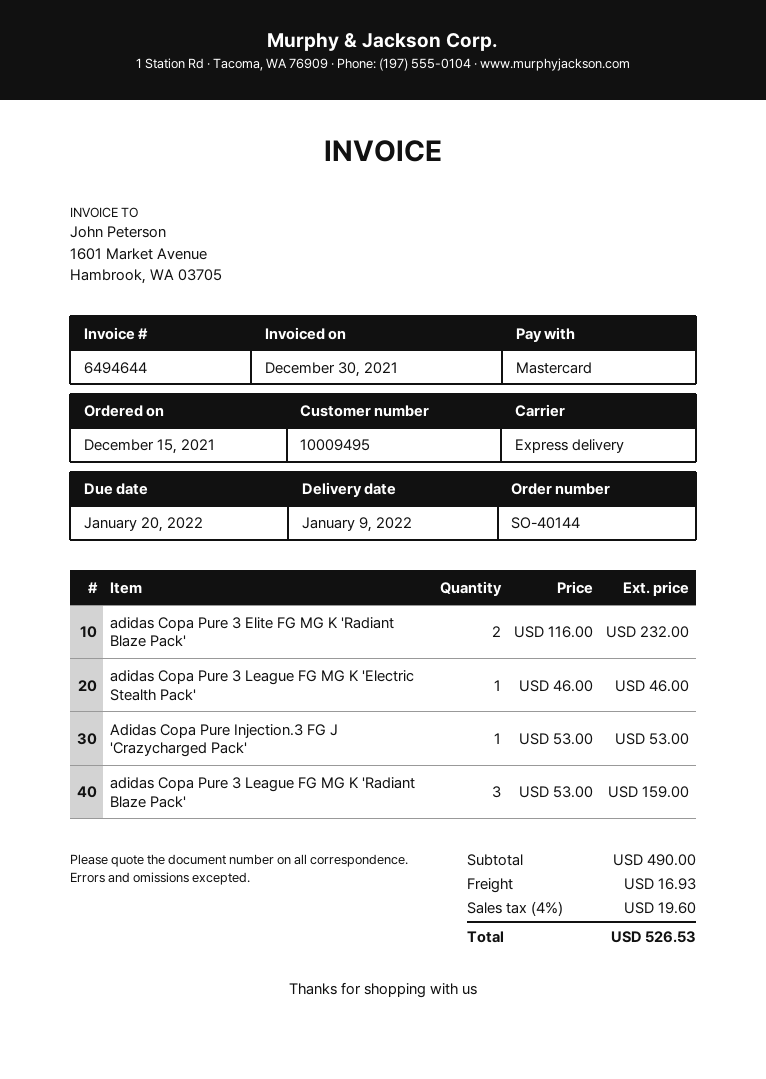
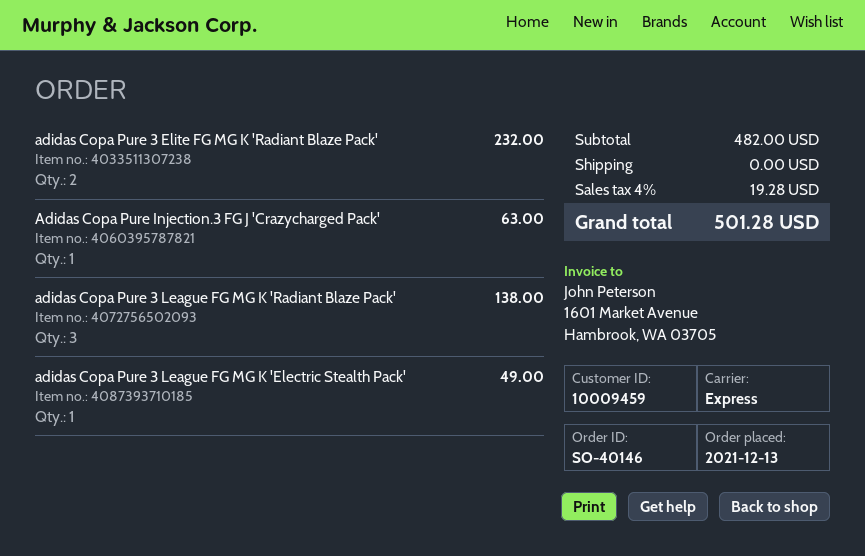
order number: SO-40144 -> SO-40146
order date: 2021-12-15 -> 2021-12-13
customer number: 10009495 -> 10009459
adidas Copa Pure 3 League FG MG K 'Electric Stealth Pack': 1 for 46.00 -> 1 for 49.00
Adidas Copa Pure Injection.3 FG J 'Crazycharged Pack': 1 for 53.00 -> 1 for 63.00
adidas Copa Pure 3 League FG MG K 'Radiant Blaze Pack': 3 for 159.00 -> 3 for 138.00
subtotal: 490.00 -> 482.00
shipping: 16.93 -> 0.00
tax: 4% = 19.60 -> 4% = 19.28
total: 526.53 -> 501.28

